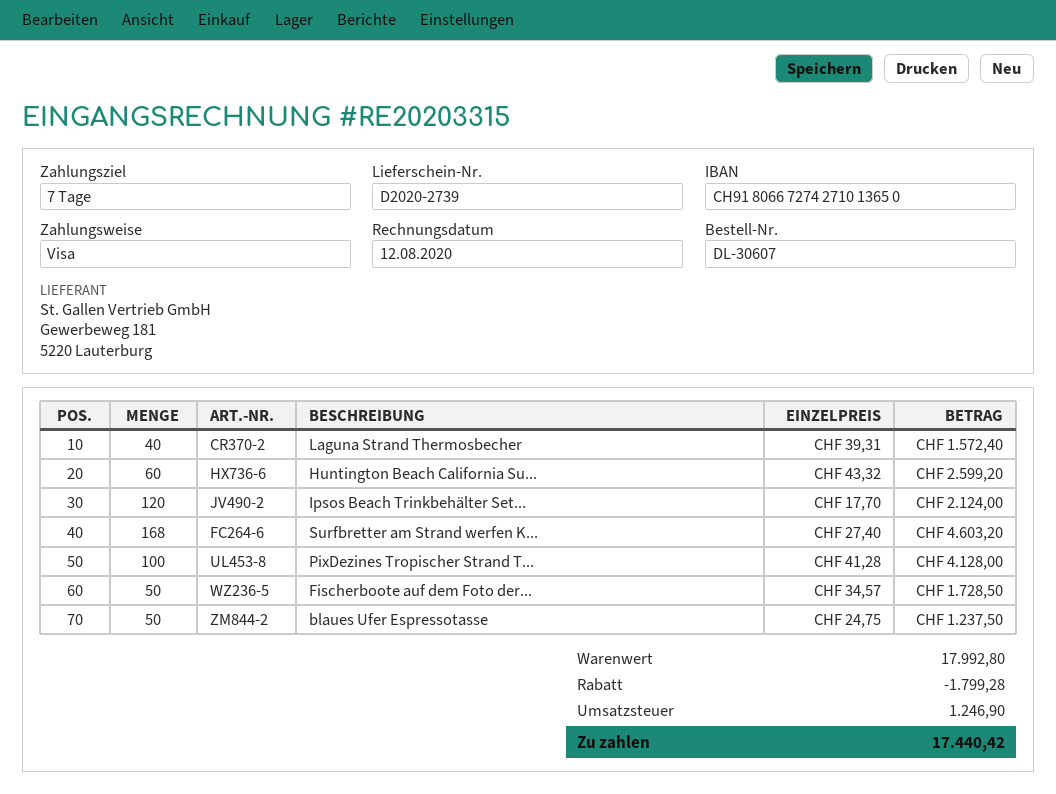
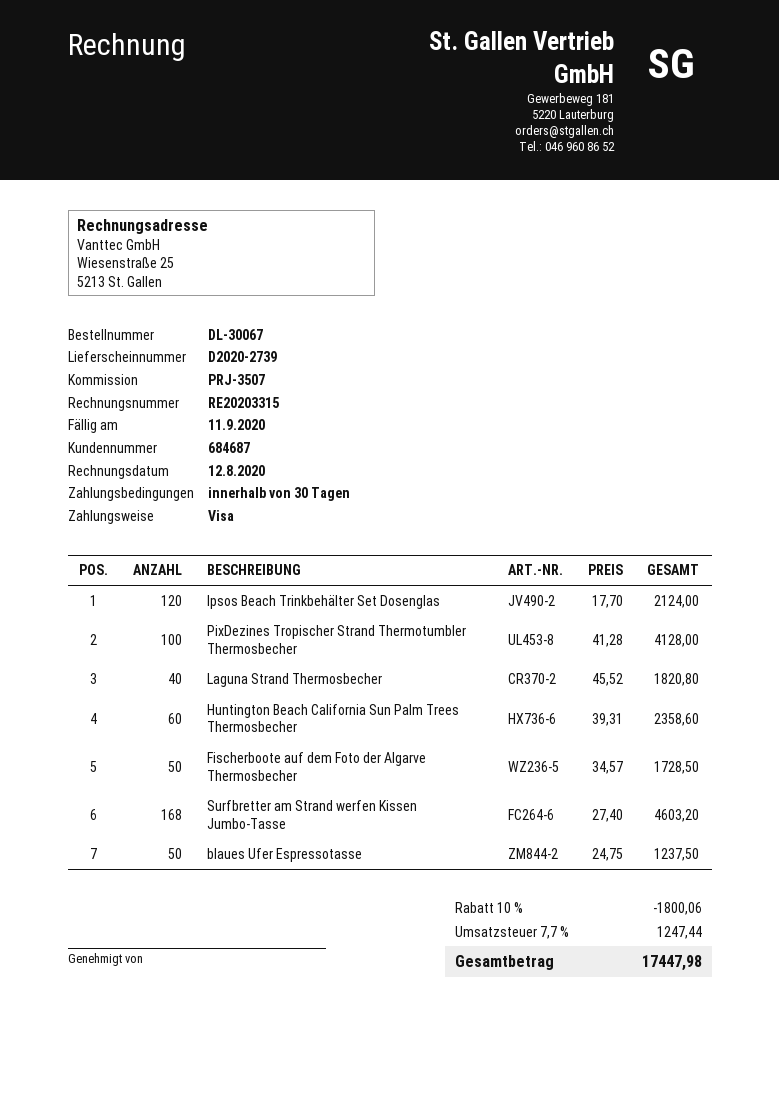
order number: DL-30607 -> DL-30067
payment terms: 7 days -> 30 days
Laguna Strand Thermosbecher: 40 x 39.31 = 1572.40 -> 40 x 45.52 = 1820.80
Huntington Beach California Su...: 60 x 43.32 = 2599.20 -> 60 x 39.31 = 2358.60
discount: 1799.28 -> 1800.06
tax: 1246.90 -> 1247.44
total: 17440.42 -> 17447.98

